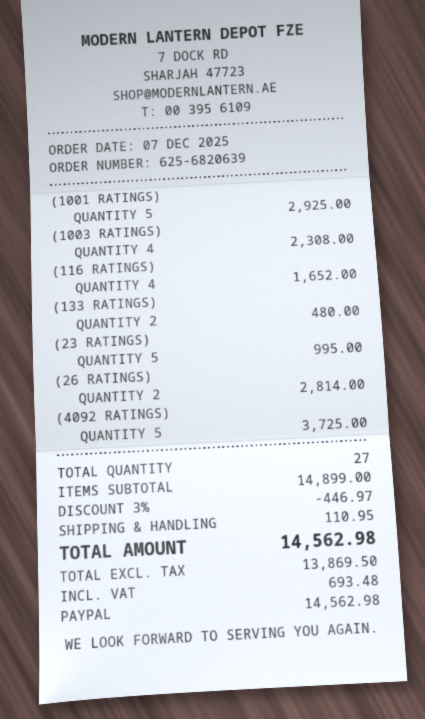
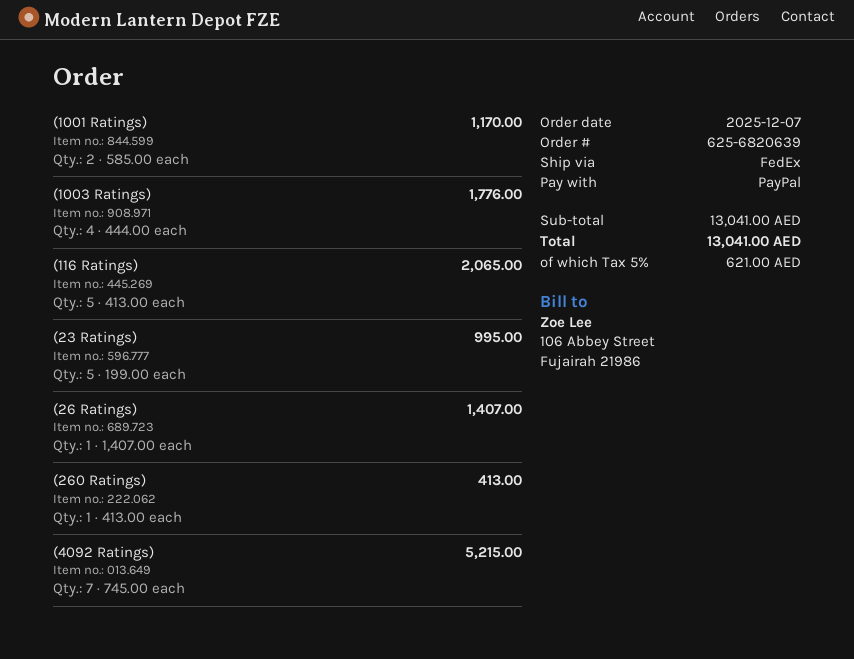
(1001 RATINGS): 5 for 2925.00 -> 2 for 1170.00
(1003 RATINGS): 4 for 2308.00 -> 4 for 1776.00
(116 RATINGS): 4 for 1652.00 -> 5 for 2065.00
(133 RATINGS): 2 for 480.00 -> none
(26 RATINGS): 2 for 2814.00 -> 1 for 1407.00
(4092 RATINGS): 5 for 3725.00 -> 7 for 5215.00
(260 Ratings): none -> 1 for 413.00
subtotal: 14899.00 -> 13041.00
discount: 3% = 446.97 -> none
shipping: 110.95 -> none
tax: 693.48 -> 621.00
total: 14562.98 -> 13041.00

